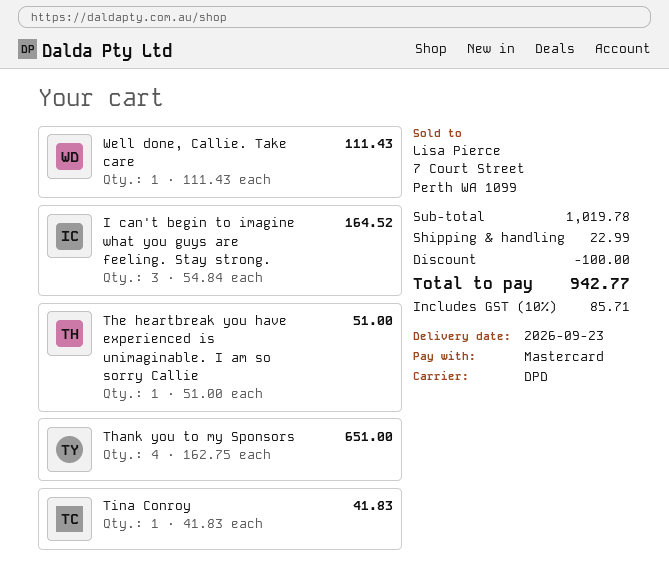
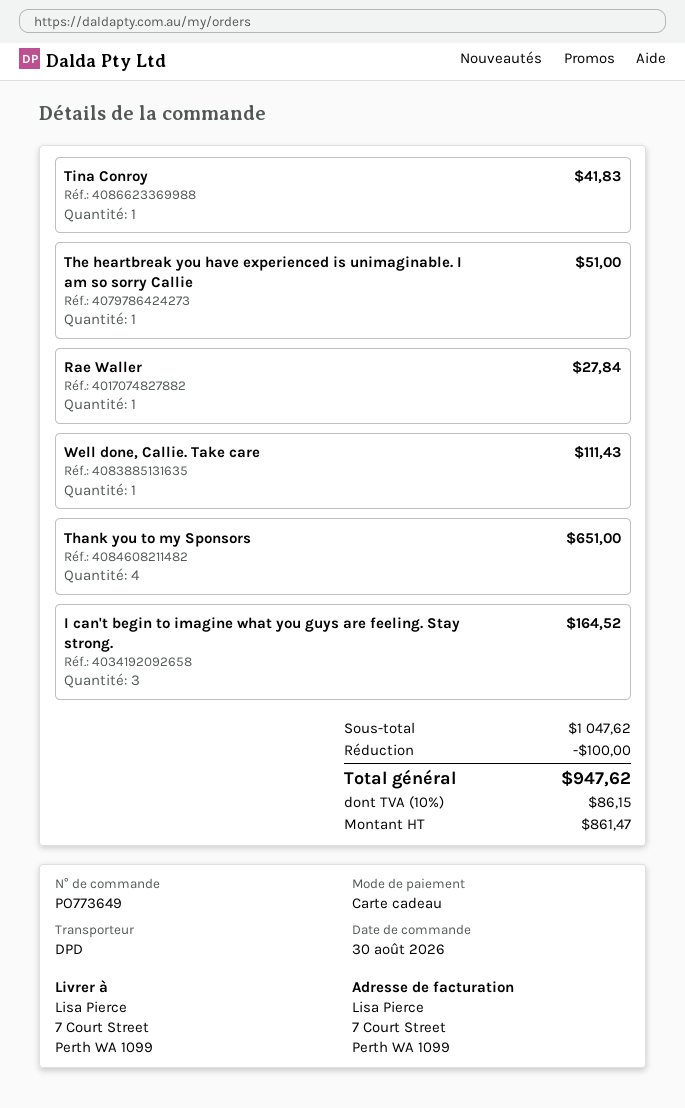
payment method: Mastercard -> gift card
Rae Waller: none -> 1 for 27.84
subtotal: 1019.78 -> 1047.62
shipping: 22.99 -> none
tax: 10% = 85.71 -> 10% = 86.15
total: 942.77 -> 947.62

